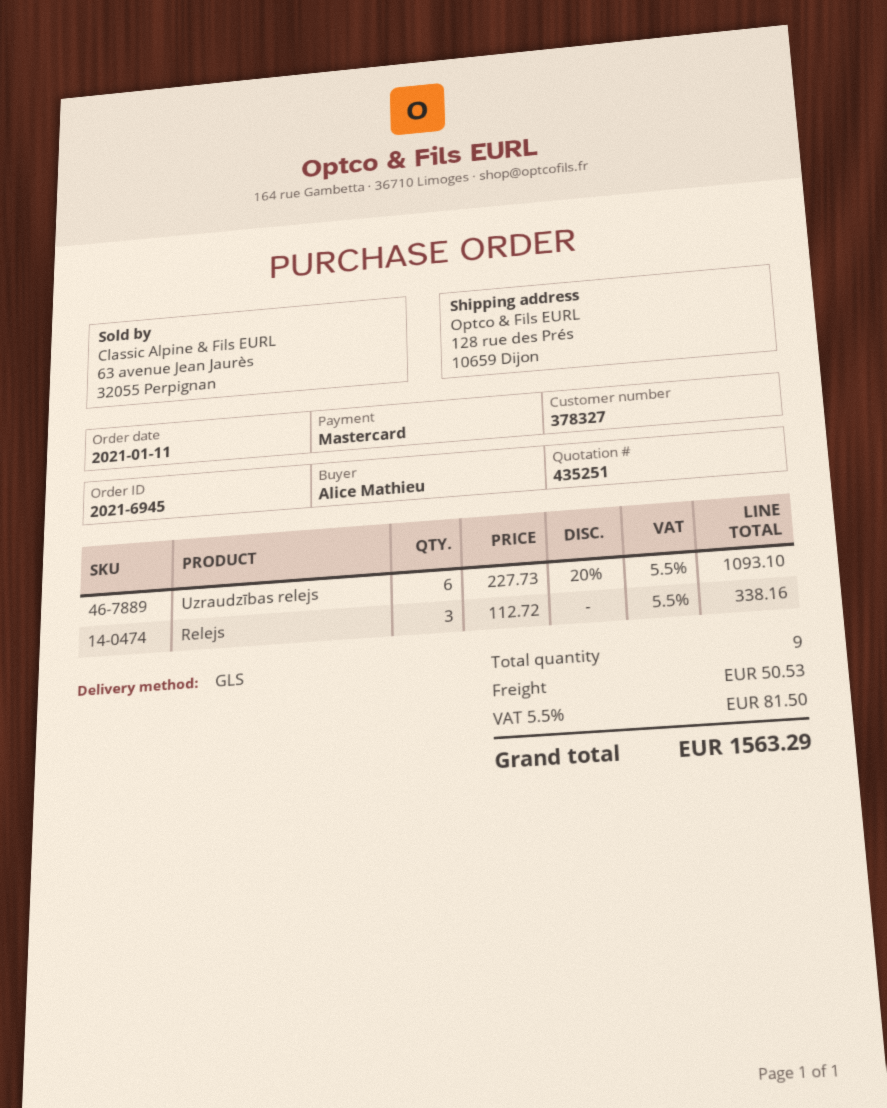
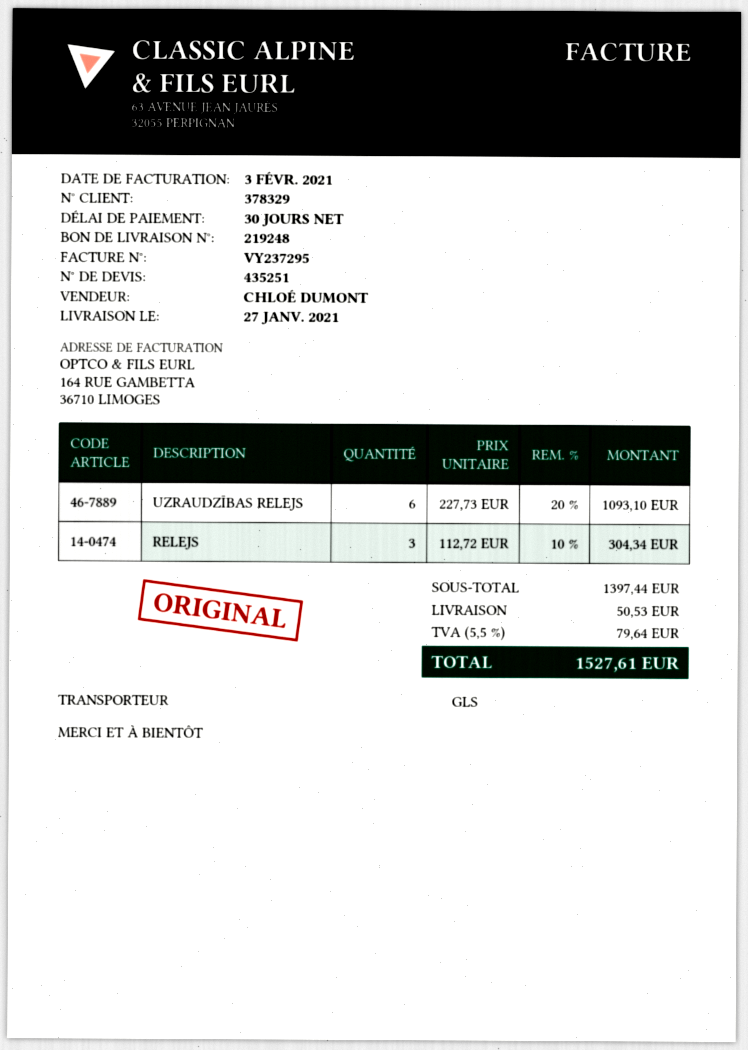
customer number: 378327 -> 378329
Relejs: 3 x 112.72 = 338.16 -> 3 x 112.72 - 10% = 304.34
tax: 5.5% = 81.50 -> 5.5% = 79.64
total: 1563.29 -> 1527.61

